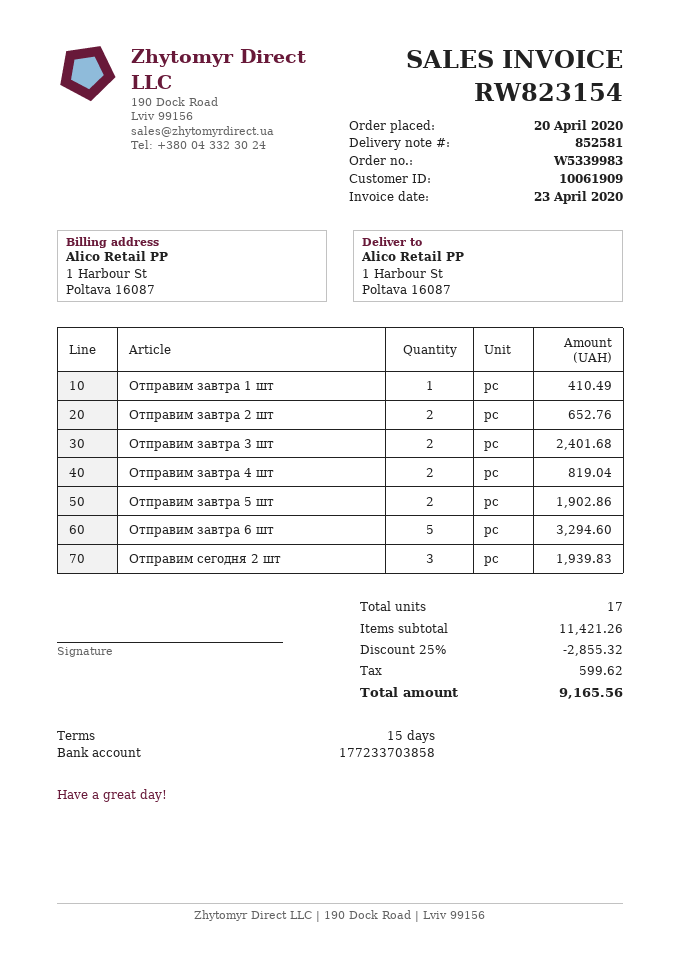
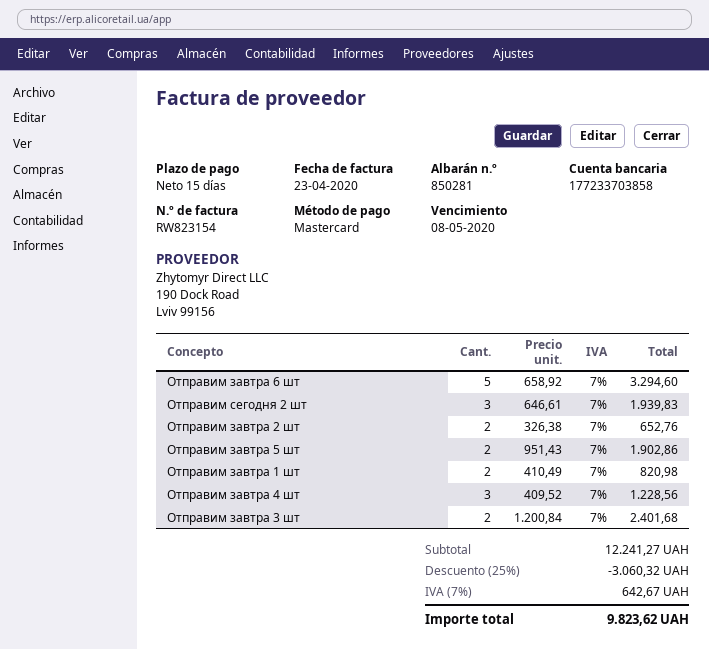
delivery note number: 852581 -> 850281
Отправим завтра 1 шт: 1 for 410.49 -> 2 for 820.98
Отправим завтра 4 шт: 2 for 819.04 -> 3 for 1228.56
subtotal: 11421.26 -> 12241.27
discount: 25% = 2855.32 -> 25% = 3060.32
tax: 599.62 -> 642.67
total: 9165.56 -> 9823.62

